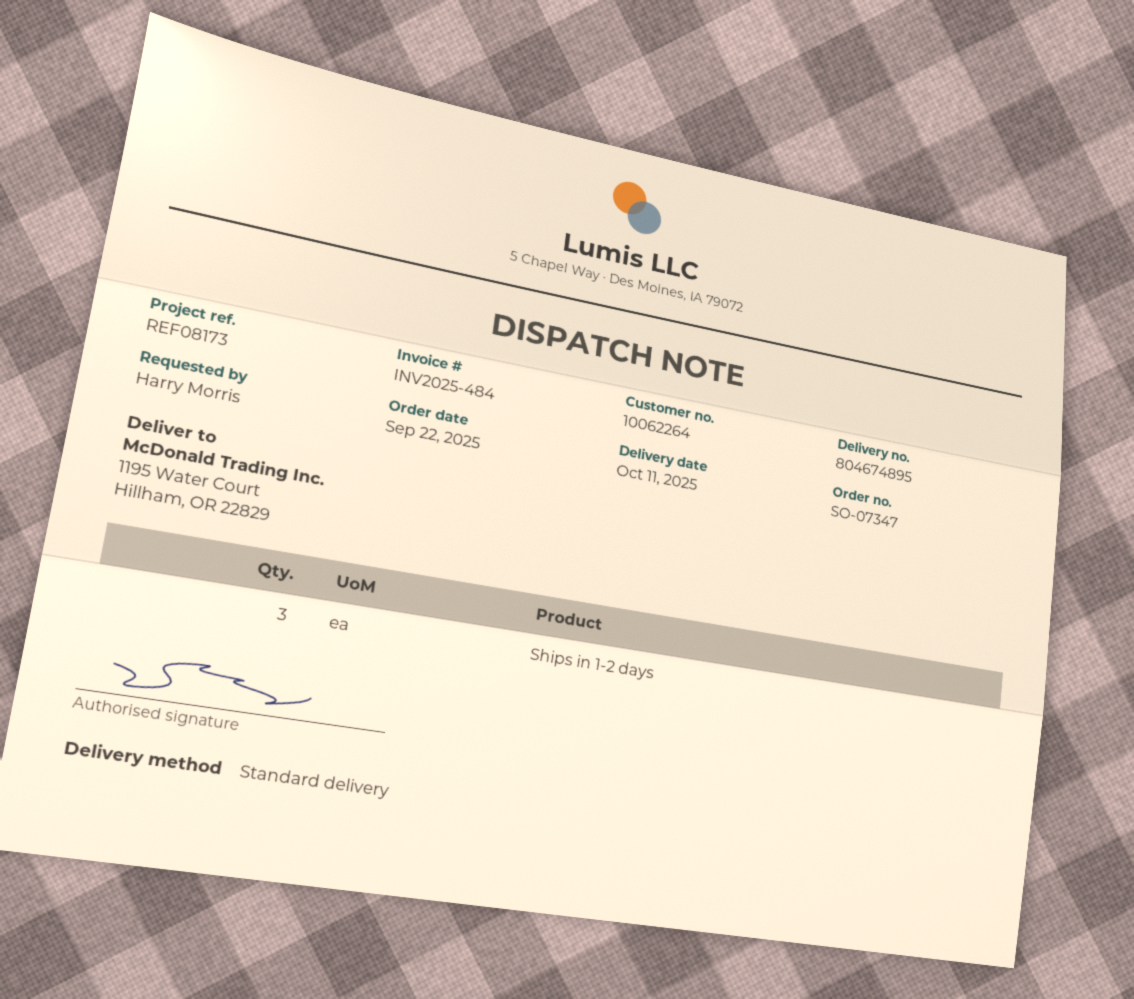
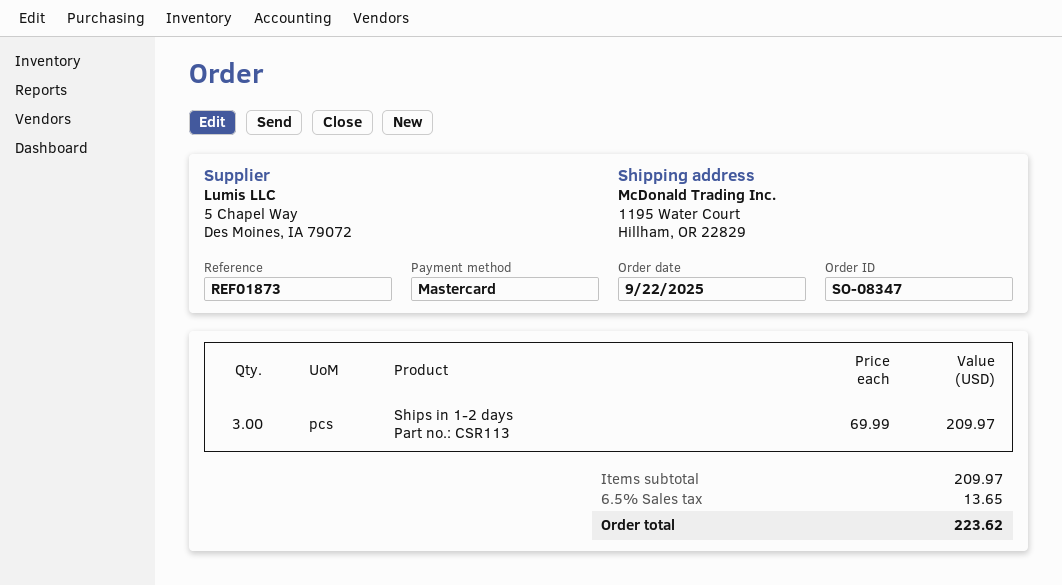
order number: SO-07347 -> SO-08347
reference: REF08173 -> REF01873

